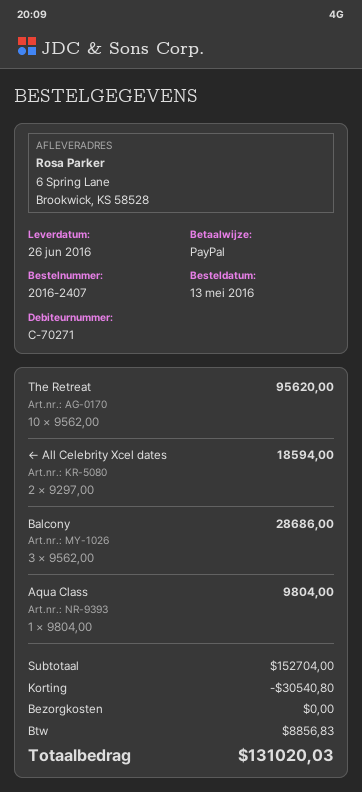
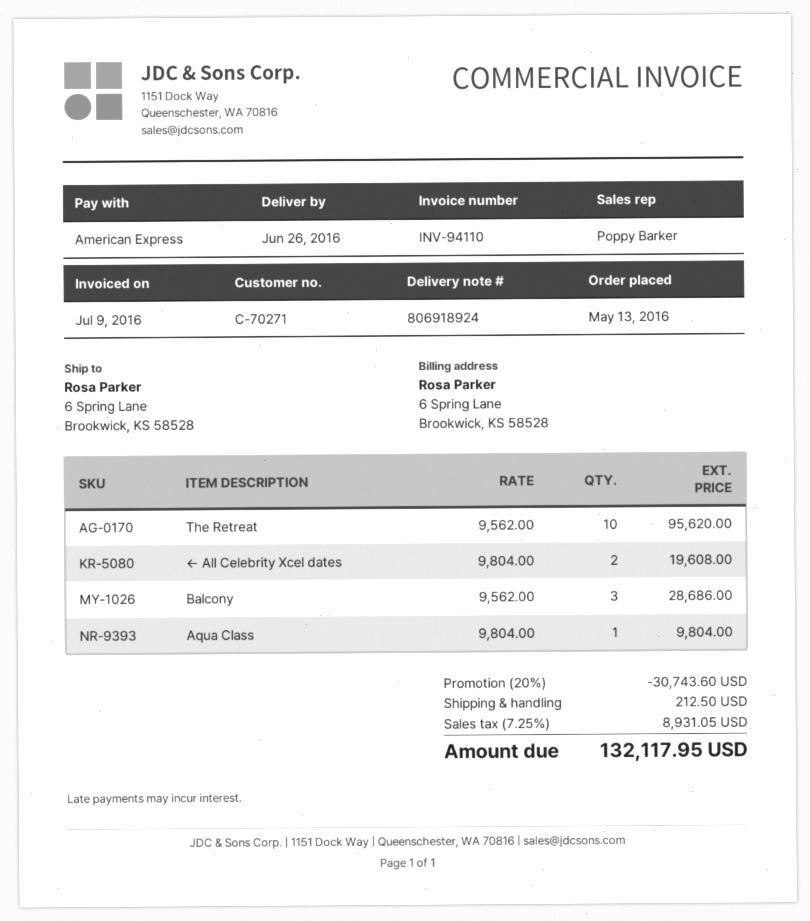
payment method: PayPal -> American Express
← All Celebrity Xcel dates: 2 x 9297.00 = 18594.00 -> 2 x 9804.00 = 19608.00
discount: 30540.80 -> 30743.60
shipping: 0.00 -> 212.50
tax: 8856.83 -> 8931.05
total: 131020.03 -> 132117.95

